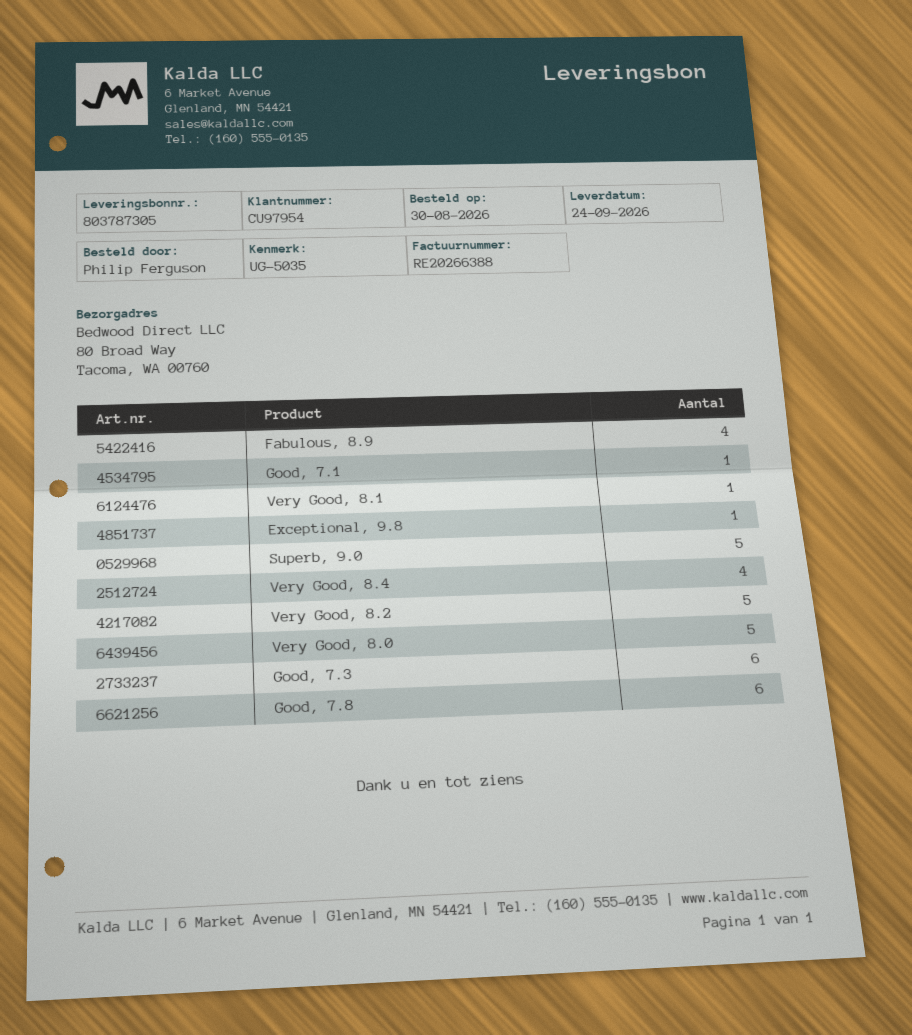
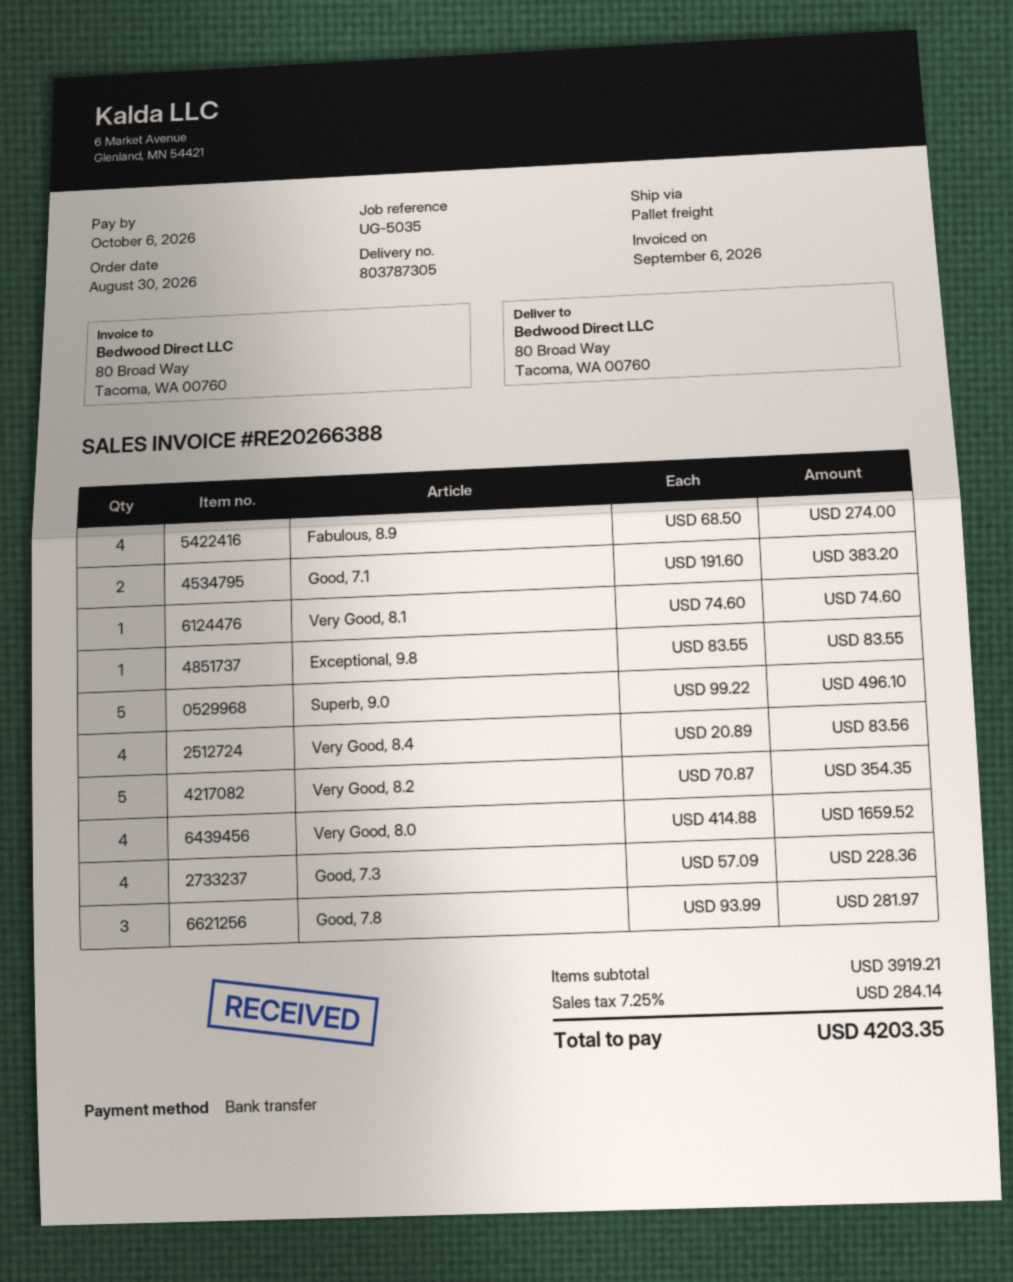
Good, 7.1: 1 -> 2
Very Good, 8.0: 5 -> 4
Good, 7.3: 6 -> 4
Good, 7.8: 6 -> 3

